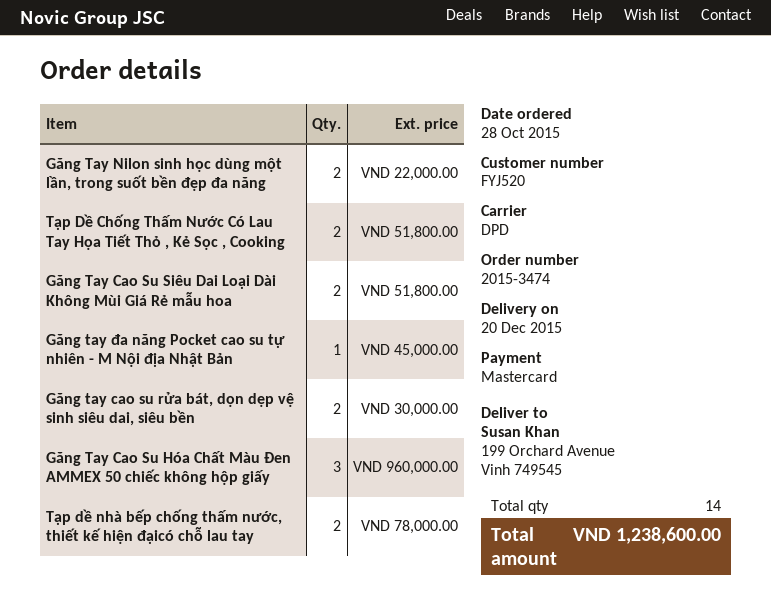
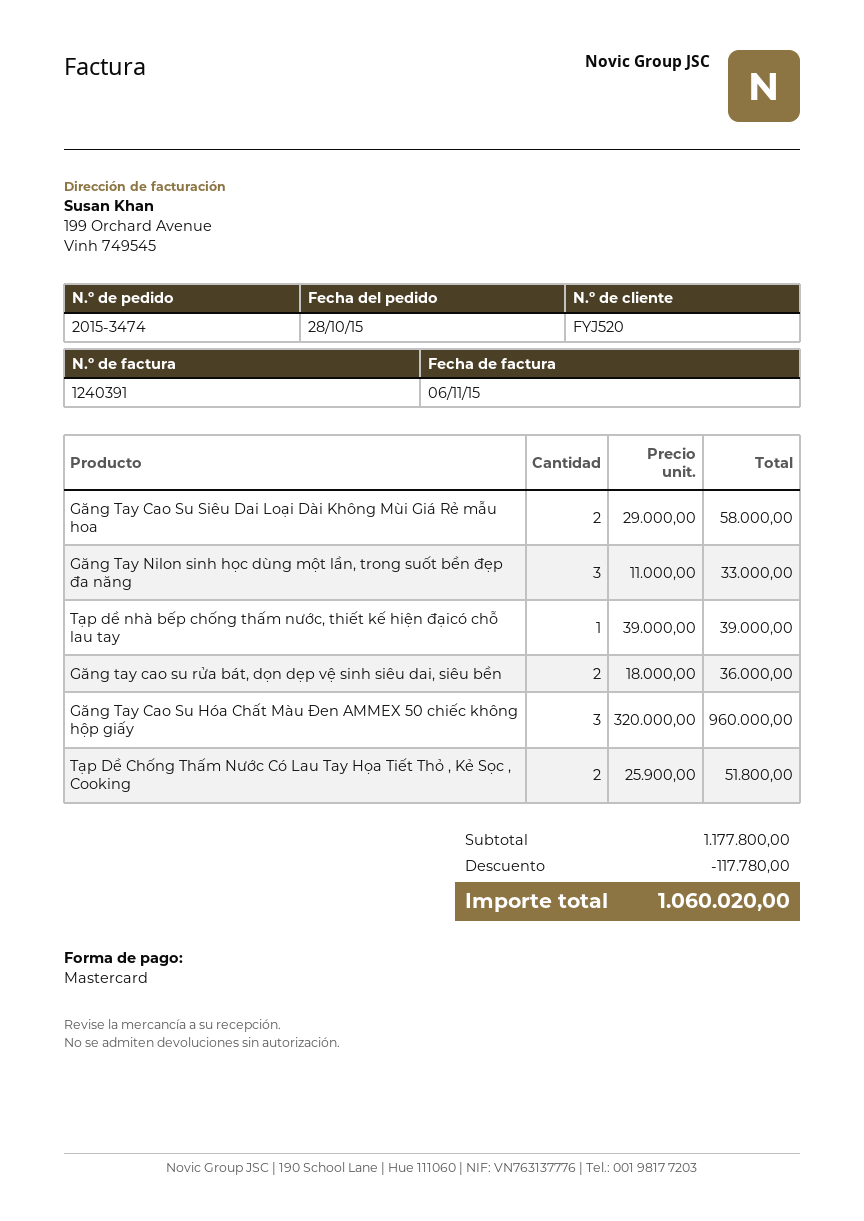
Găng Tay Nilon sinh học dùng một lần, trong suốt bền đẹp đa năng: 2 for 22000.00 -> 3 for 33000.00
Găng Tay Cao Su Siêu Dai Loại Dài Không Mùi Giá Rẻ mẫu hoa: 2 for 51800.00 -> 2 for 58000.00
Găng tay đa năng Pocket cao su tự nhiên - M Nội địa Nhật Bản: 1 for 45000.00 -> none
Găng tay cao su rửa bát, dọn dẹp vệ sinh siêu dai, siêu bền: 2 for 30000.00 -> 2 for 36000.00
Tạp dề nhà bếp chống thấm nước, thiết kế hiện đạicó chỗ lau tay: 2 for 78000.00 -> 1 for 39000.00
discount: none -> 117780.00
total: 1238600.00 -> 1060020.00

